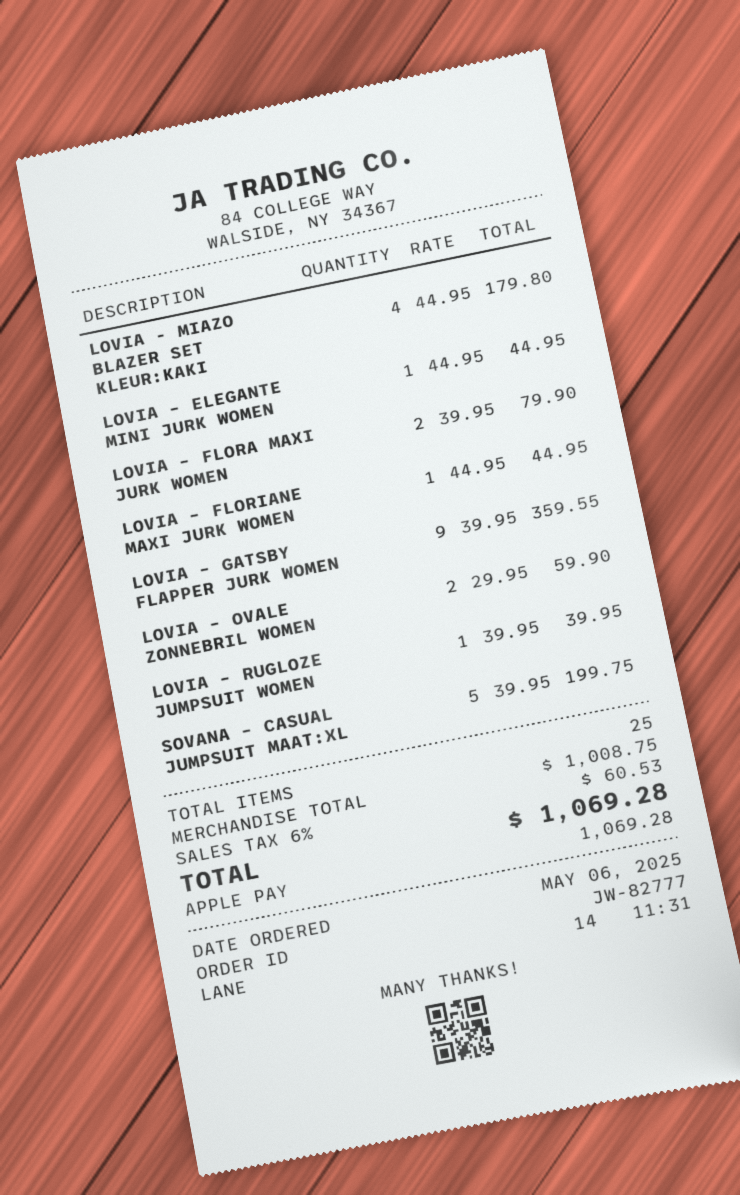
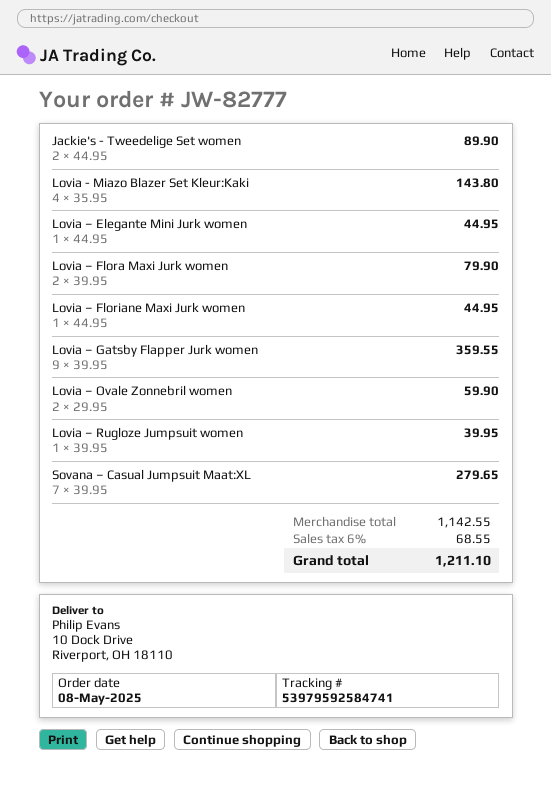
order date: 2025-05-06 -> 2025-05-08
LOVIA - MIAZO BLAZER SET KLEUR:KAKI: 4 x 44.95 = 179.80 -> 4 x 35.95 = 143.80
SOVANA – CASUAL JUMPSUIT MAAT:XL: 5 x 39.95 = 199.75 -> 7 x 39.95 = 279.65
Jackie's - Tweedelige Set women: none -> 2 x 44.95 = 89.90
subtotal: 1008.75 -> 1142.55
tax: 6% = 60.53 -> 6% = 68.55
total: 1069.28 -> 1211.10

